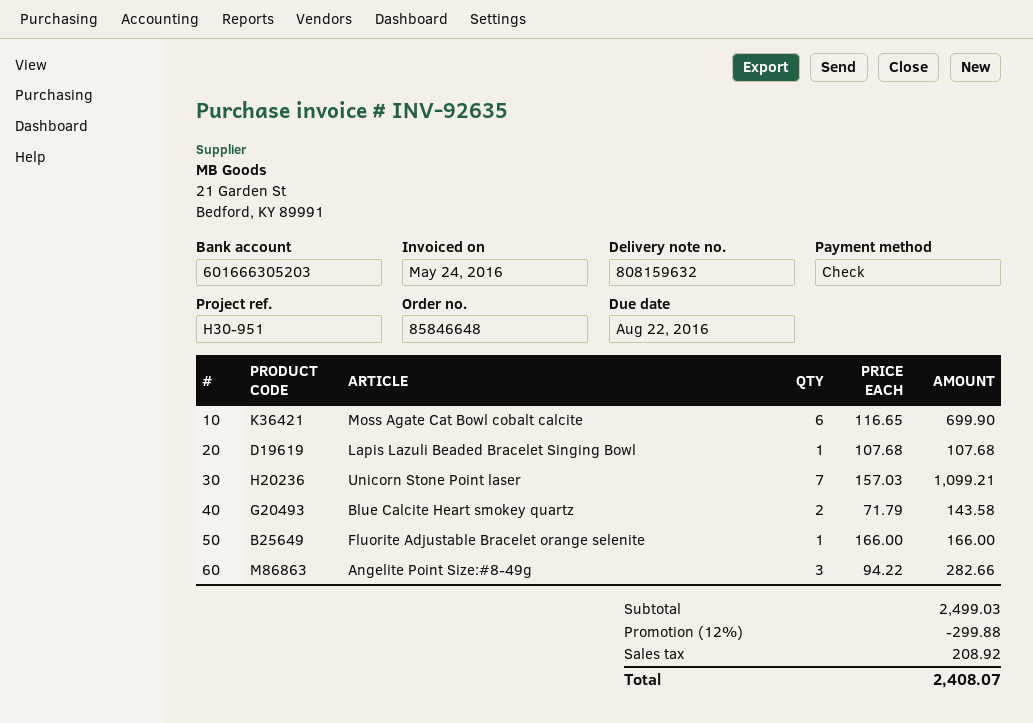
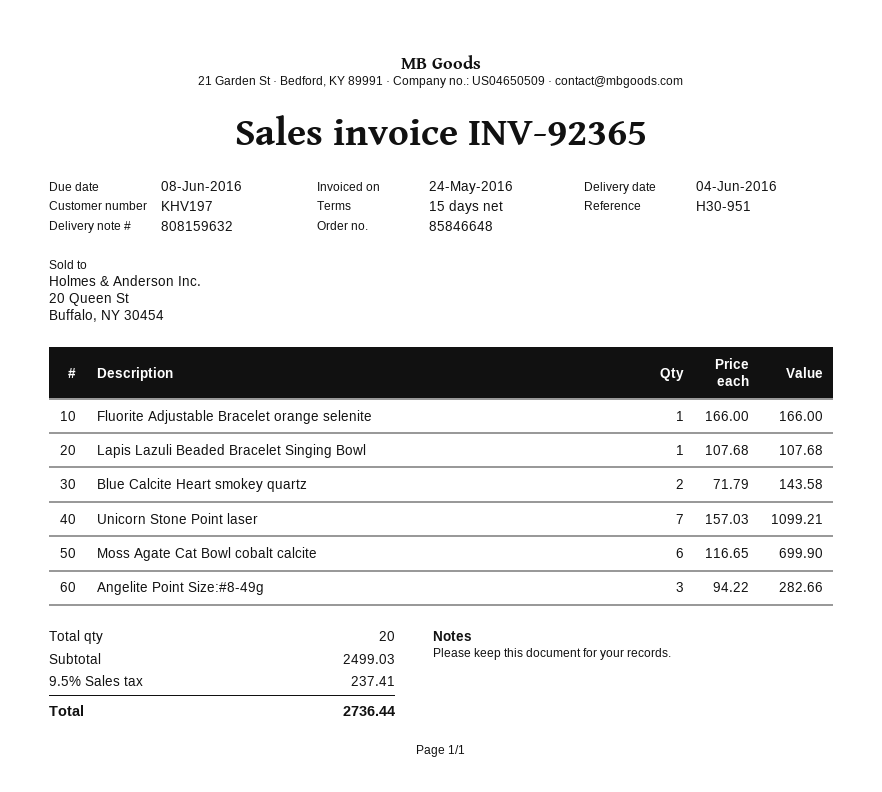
invoice number: INV-92635 -> INV-92365
due date: 2016-08-22 -> 2016-06-08
discount: 12% = 299.88 -> none
tax: 208.92 -> 237.41
total: 2408.07 -> 2736.44

